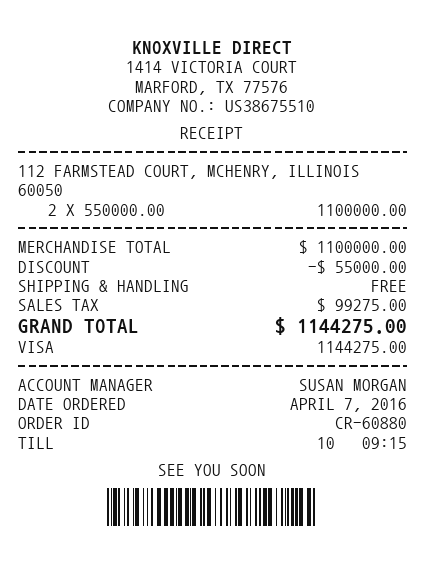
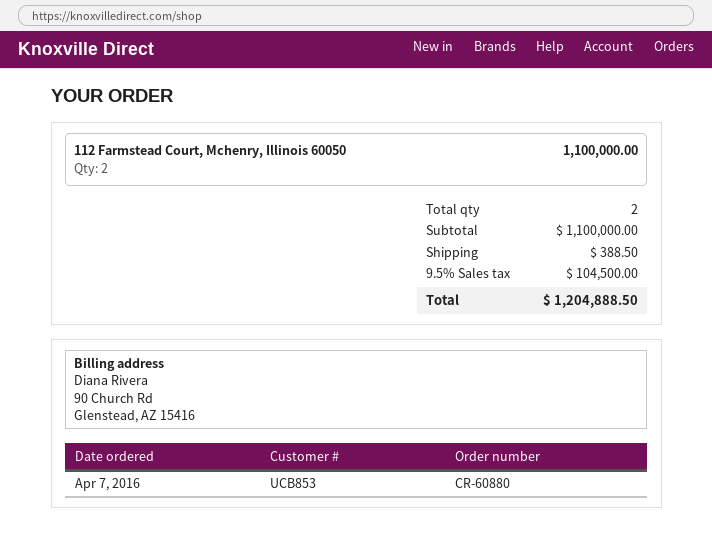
discount: 55000.00 -> none
shipping: 0.00 -> 388.50
tax: 99275.00 -> 104500.00
total: 1144275.00 -> 1204888.50

